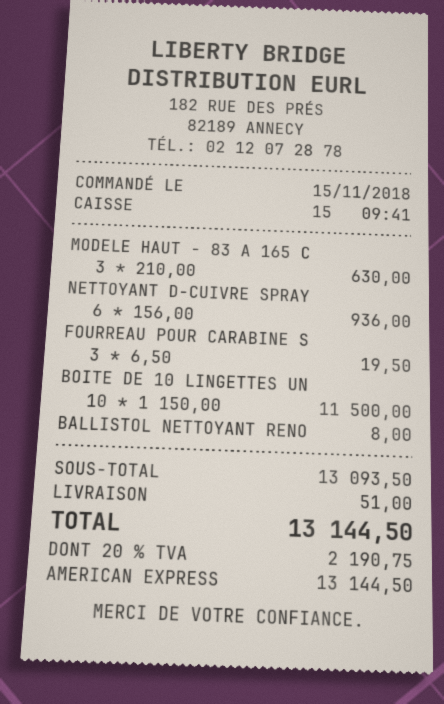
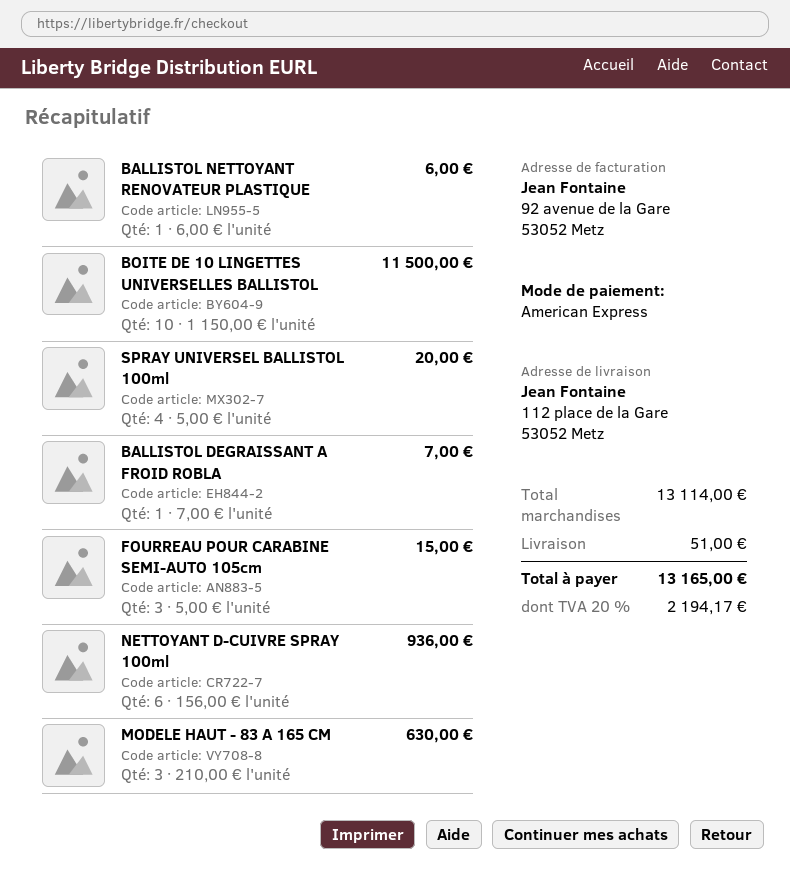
FOURREAU POUR CARABINE S: 3 x 6.50 = 19.50 -> 3 x 5.00 = 15.00
BALLISTOL NETTOYANT RENO: 1 x 8.00 = 8.00 -> 1 x 6.00 = 6.00
SPRAY UNIVERSEL BALLISTOL 100ml: none -> 4 x 5.00 = 20.00
BALLISTOL DEGRAISSANT A FROID ROBLA: none -> 1 x 7.00 = 7.00
subtotal: 13093.50 -> 13114.00
tax: 20% = 2190.75 -> 20% = 2194.17
total: 13144.50 -> 13165.00

